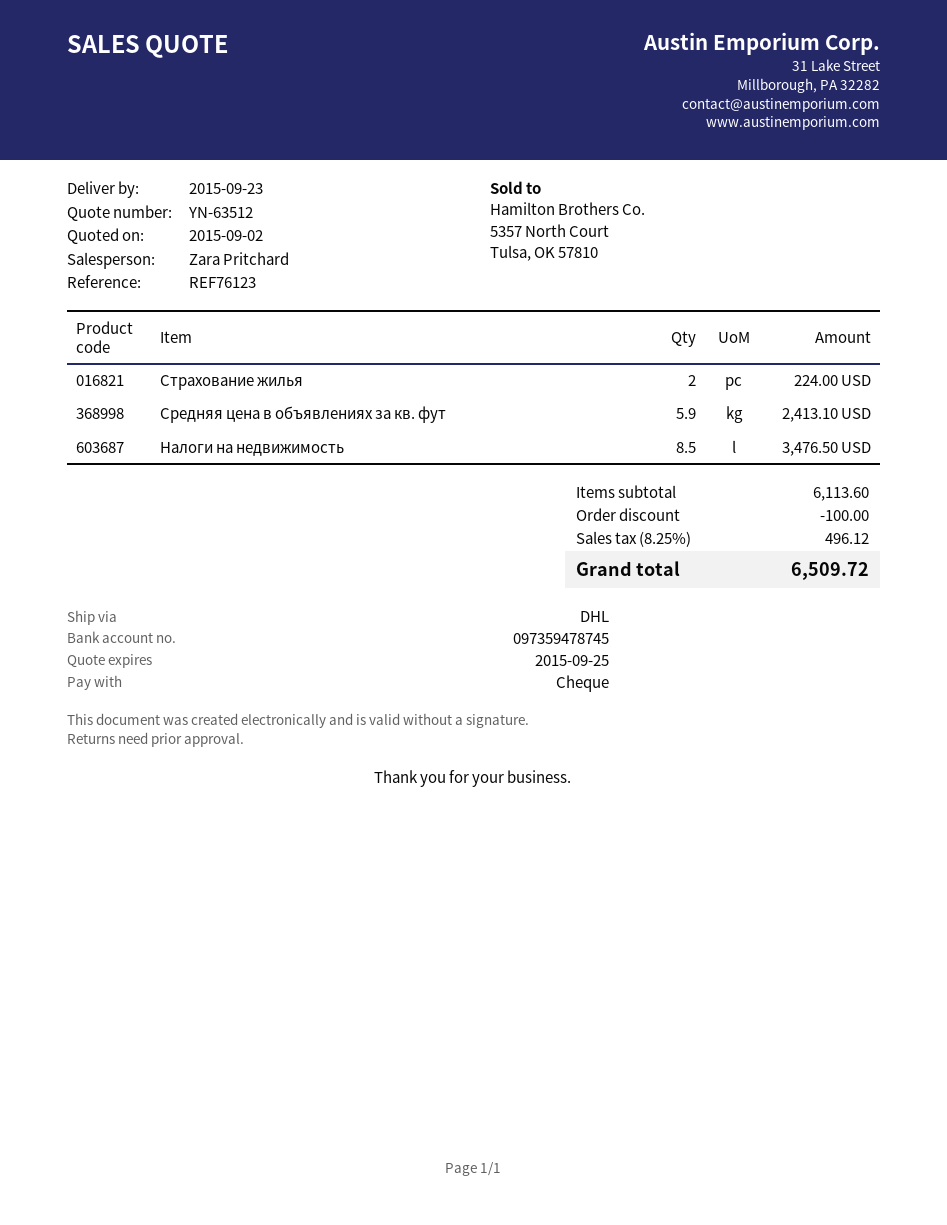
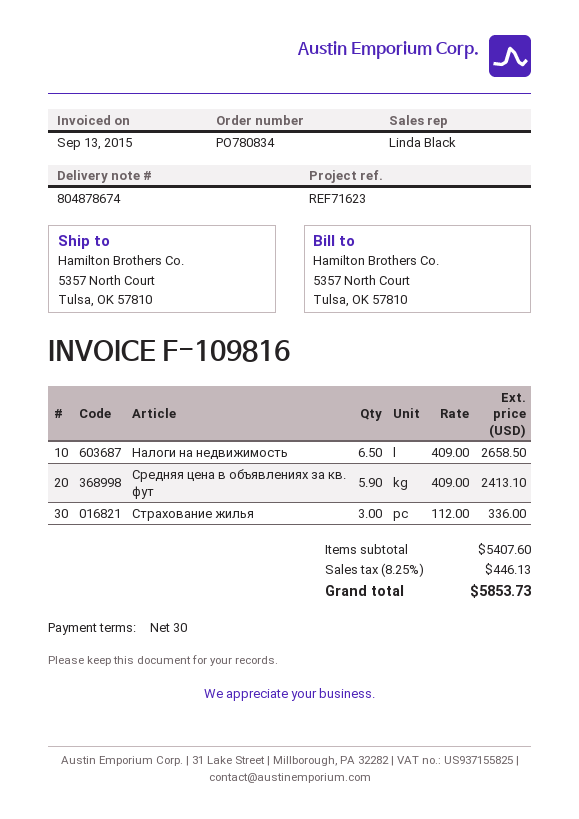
reference: REF76123 -> REF71623
sales rep: Zara Pritchard -> Linda Black
Страхование жилья: 2 for 224.00 -> 3 for 336.00
Налоги на недвижимость: 8.5 for 3476.50 -> 6.5 for 2658.50
subtotal: 6113.60 -> 5407.60
discount: 100.00 -> none
tax: 8.25% = 496.12 -> 8.25% = 446.13
total: 6509.72 -> 5853.73

